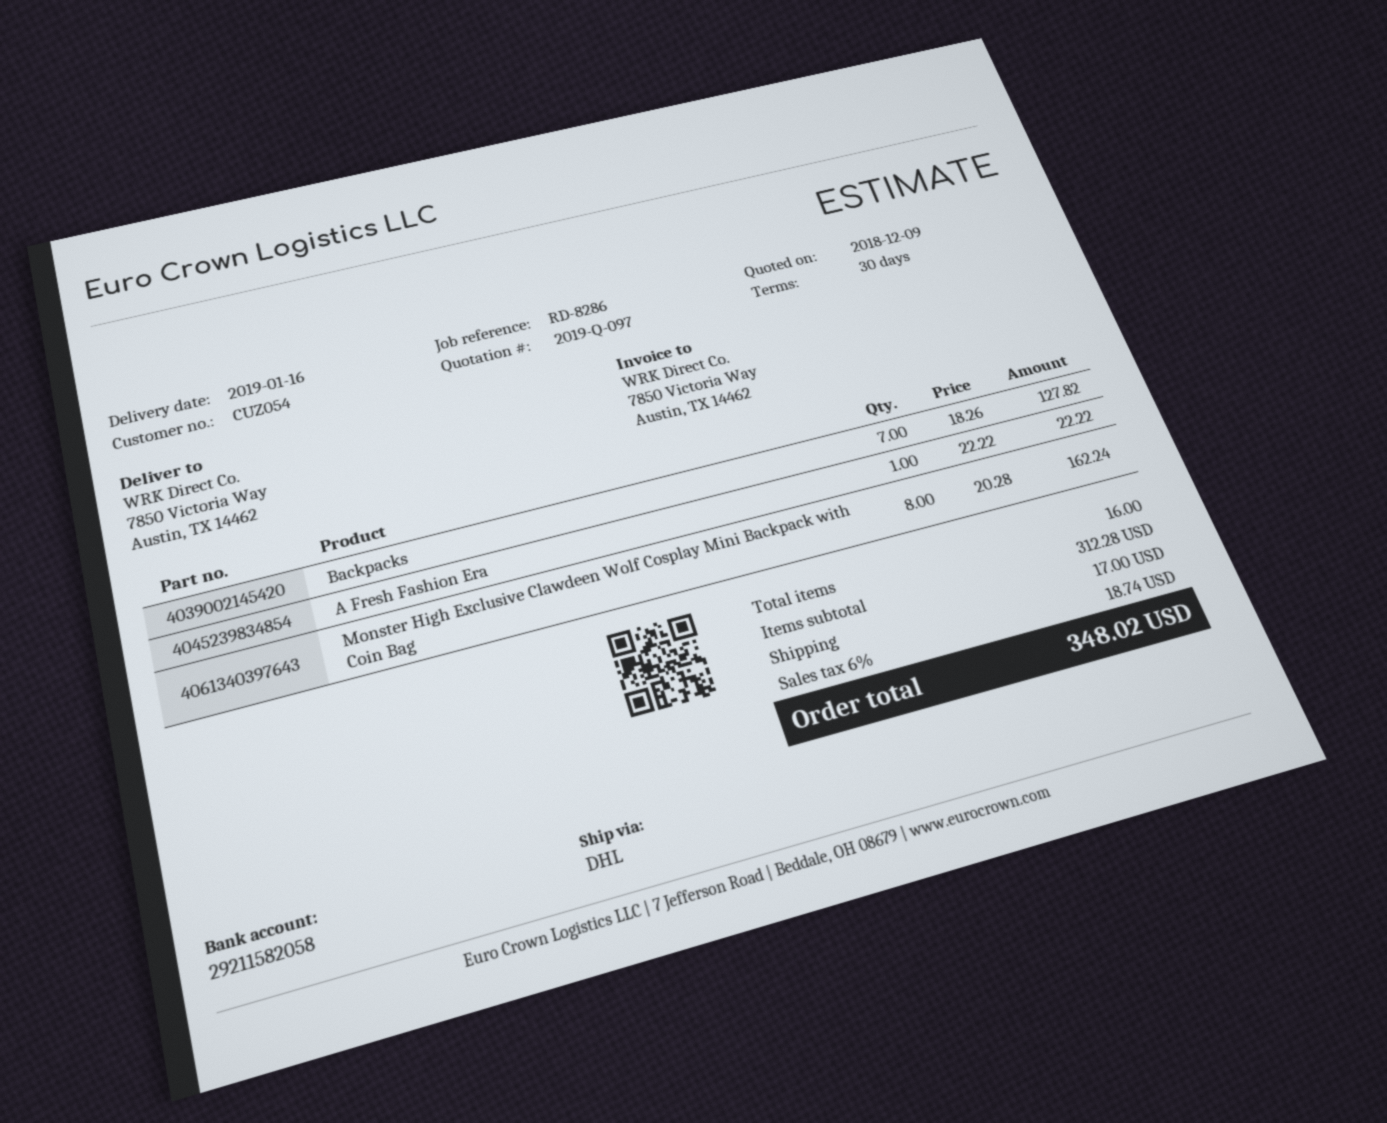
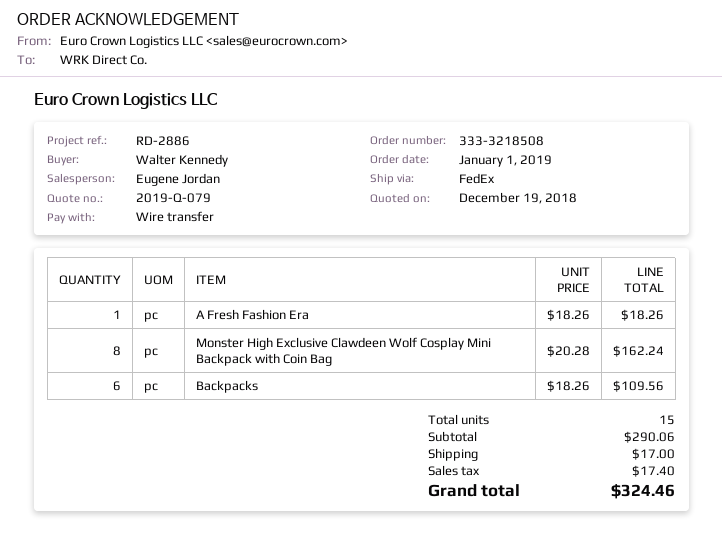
quote number: 2019-Q-097 -> 2019-Q-079
quote date: 2018-12-09 -> 2018-12-19
reference: RD-8286 -> RD-2886
shipping method: DHL -> FedEx
Backpacks: 7 x 18.26 = 127.82 -> 6 x 18.26 = 109.56
A Fresh Fashion Era: 1 x 22.22 = 22.22 -> 1 x 18.26 = 18.26
total quantity: 16 -> 15
subtotal: 312.28 -> 290.06
tax: 18.74 -> 17.40
total: 348.02 -> 324.46

